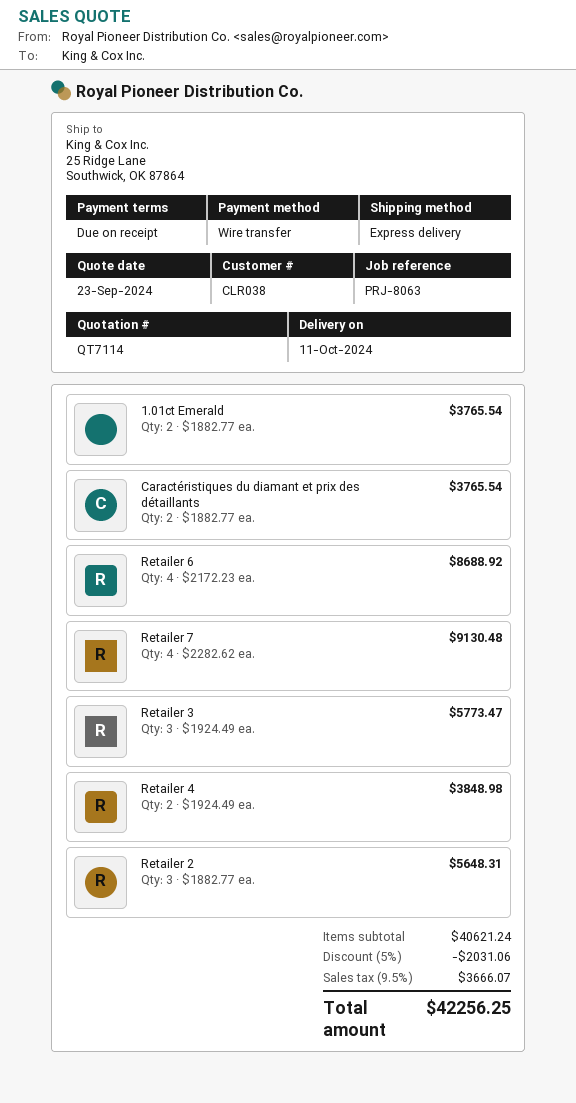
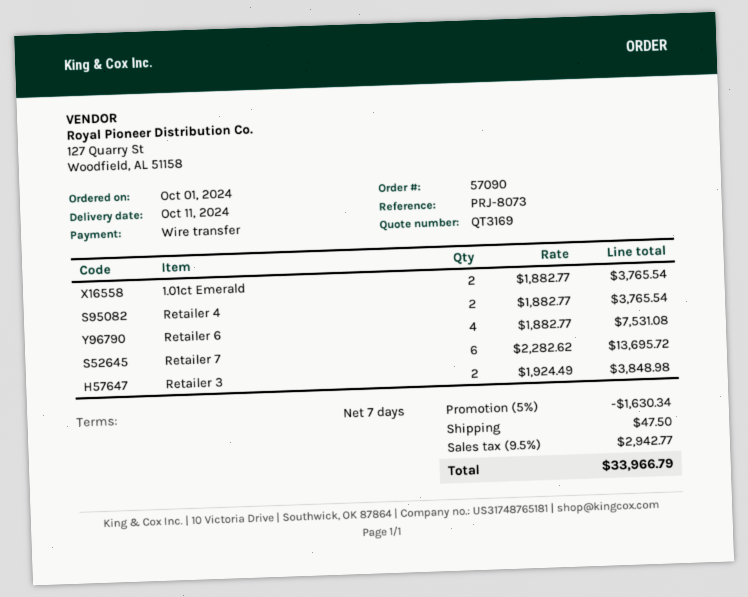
quote number: QT7114 -> QT3169
payment terms: on receipt -> 7 days
reference: PRJ-8063 -> PRJ-8073
Caractéristiques du diamant et prix des détaillants: 2 x 1882.77 = 3765.54 -> none
Retailer 6: 4 x 2172.23 = 8688.92 -> 4 x 1882.77 = 7531.08
Retailer 7: 4 x 2282.62 = 9130.48 -> 6 x 2282.62 = 13695.72
Retailer 3: 3 x 1924.49 = 5773.47 -> 2 x 1924.49 = 3848.98
Retailer 4: 2 x 1924.49 = 3848.98 -> 2 x 1882.77 = 3765.54
Retailer 2: 3 x 1882.77 = 5648.31 -> none
discount: 5% = 2031.06 -> 5% = 1630.34
shipping: none -> 47.50
tax: 9.5% = 3666.07 -> 9.5% = 2942.77
total: 42256.25 -> 33966.79

